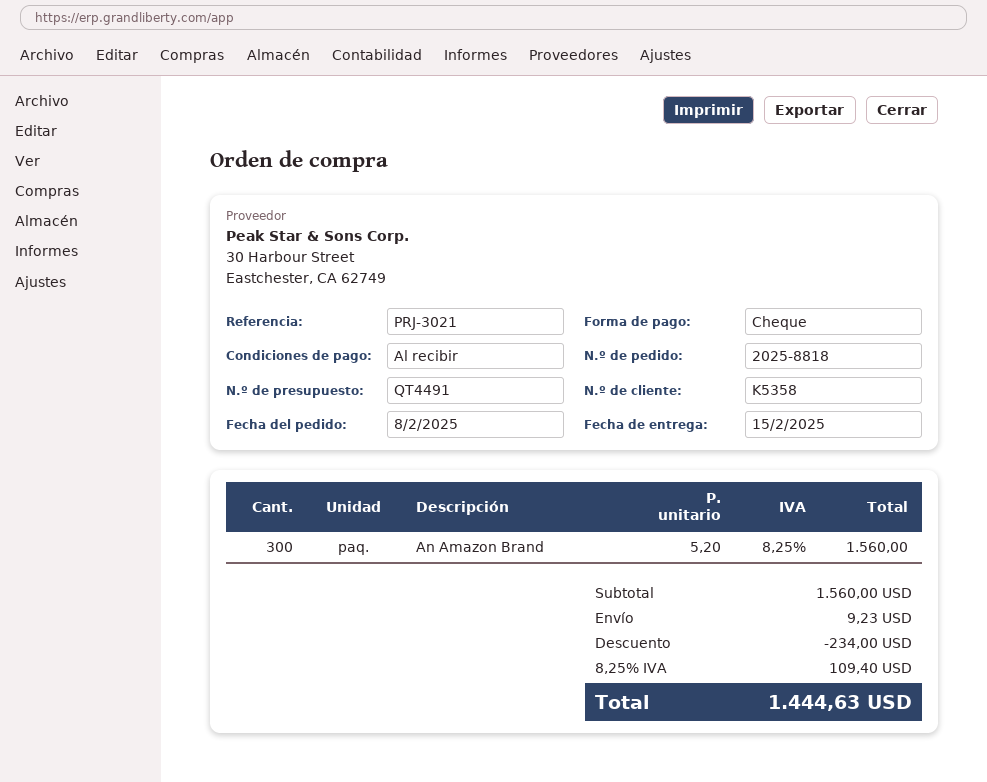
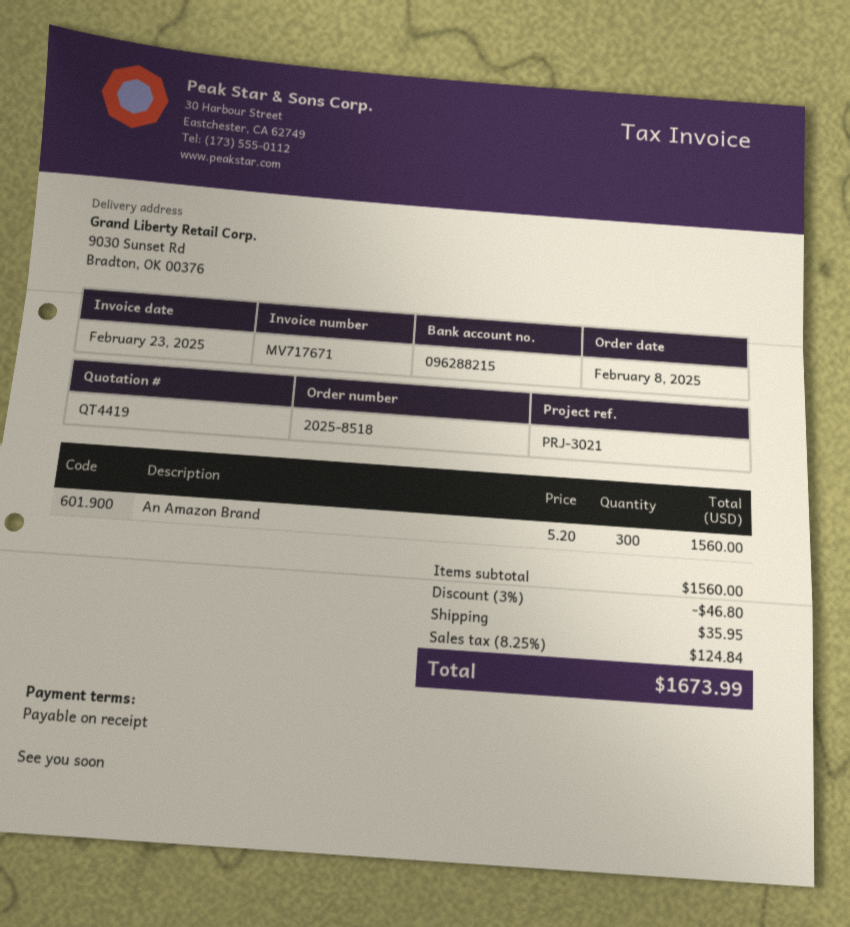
quote number: QT4491 -> QT4419
order number: 2025-8818 -> 2025-8518
discount: 234.00 -> 46.80
shipping: 9.23 -> 35.95
tax: 8.25% = 109.40 -> 8.25% = 124.84
total: 1444.63 -> 1673.99

